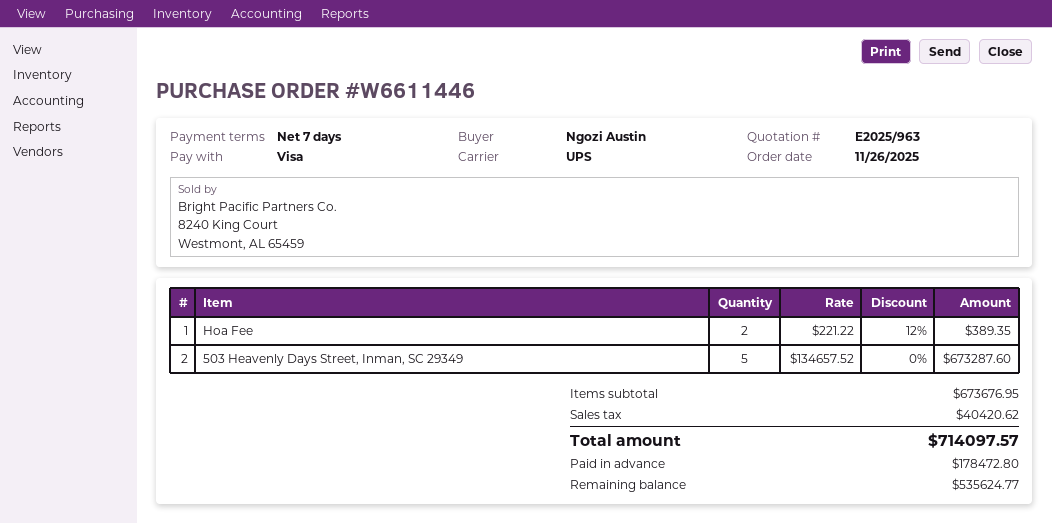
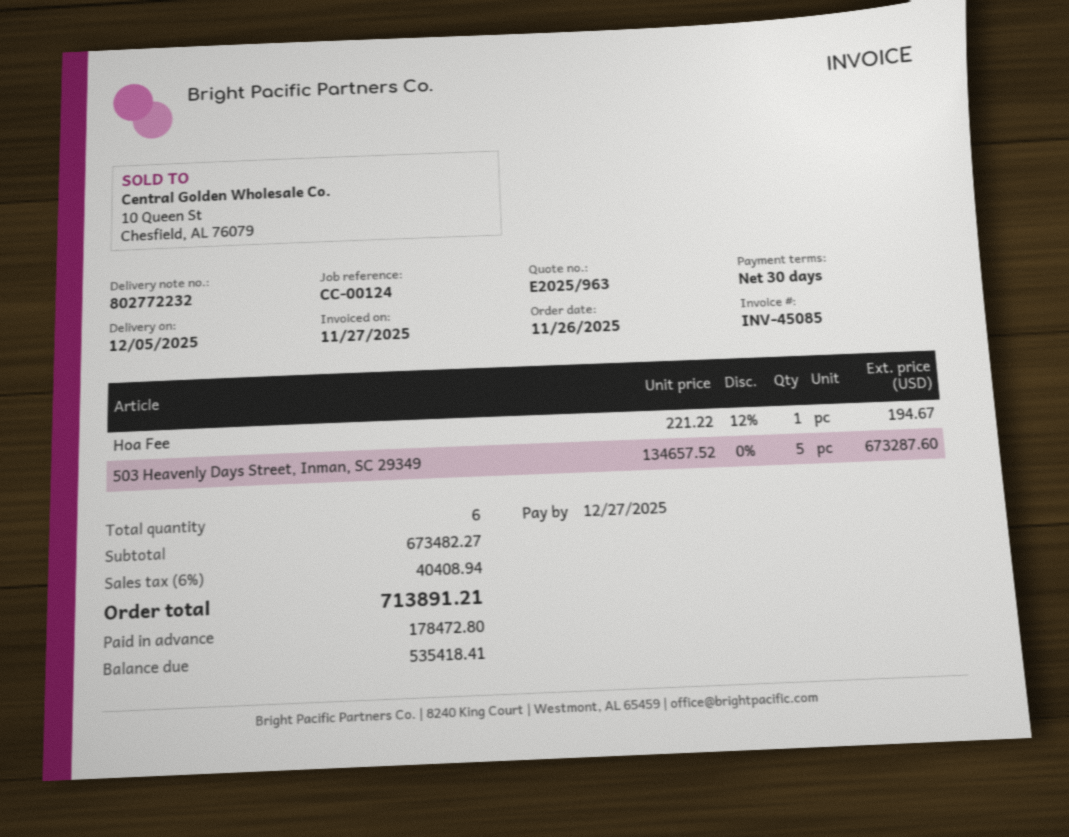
payment terms: 7 days -> 30 days
Hoa Fee: 2 x 221.22 - 12% = 389.35 -> 1 x 221.22 - 12% = 194.67
subtotal: 673676.95 -> 673482.27
tax: 40420.62 -> 40408.94
total: 714097.57 -> 713891.21
balance: 535624.77 -> 535418.41

